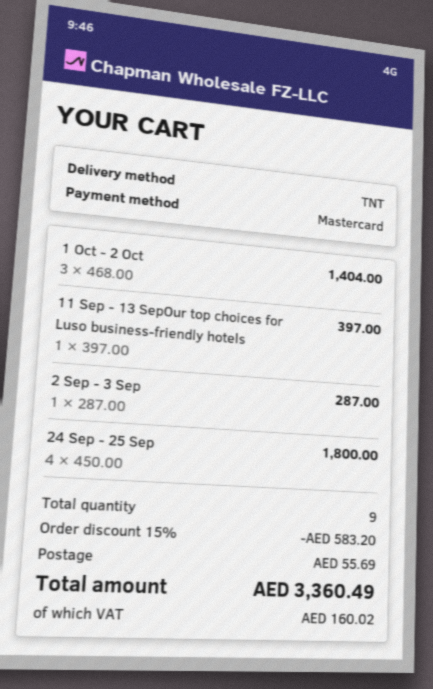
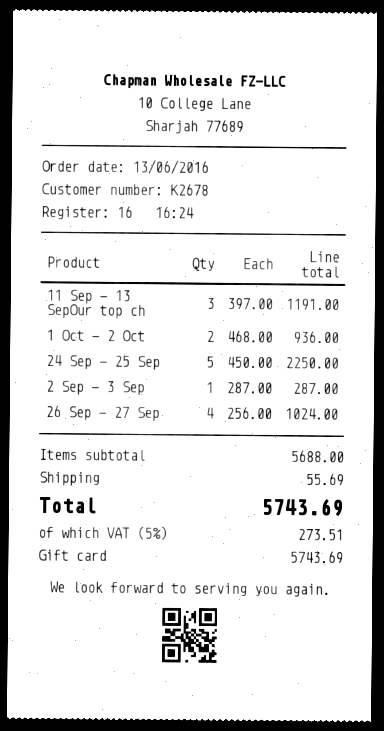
payment method: Mastercard -> gift card
1 Oct - 2 Oct: 3 x 468.00 = 1404.00 -> 2 x 468.00 = 936.00
11 Sep - 13 SepOur top choices for Luso business-friendly hotels: 1 x 397.00 = 397.00 -> 3 x 397.00 = 1191.00
24 Sep - 25 Sep: 4 x 450.00 = 1800.00 -> 5 x 450.00 = 2250.00
26 Sep - 27 Sep: none -> 4 x 256.00 = 1024.00
discount: 15% = 583.20 -> none
tax: 160.02 -> 273.51
total: 3360.49 -> 5743.69

